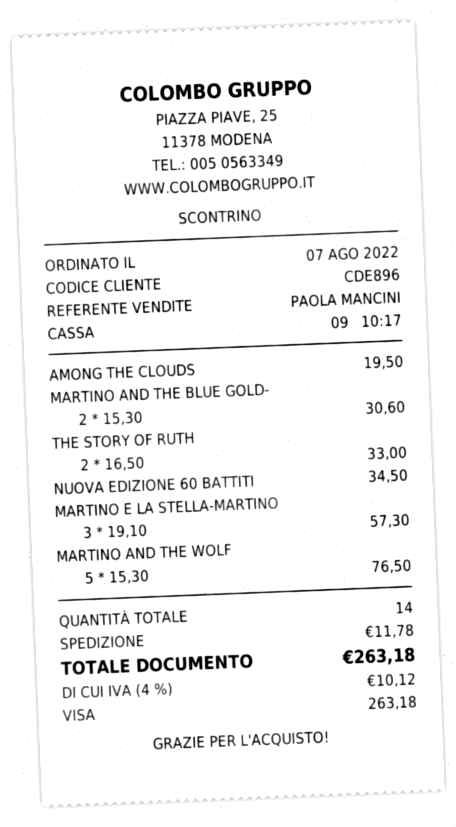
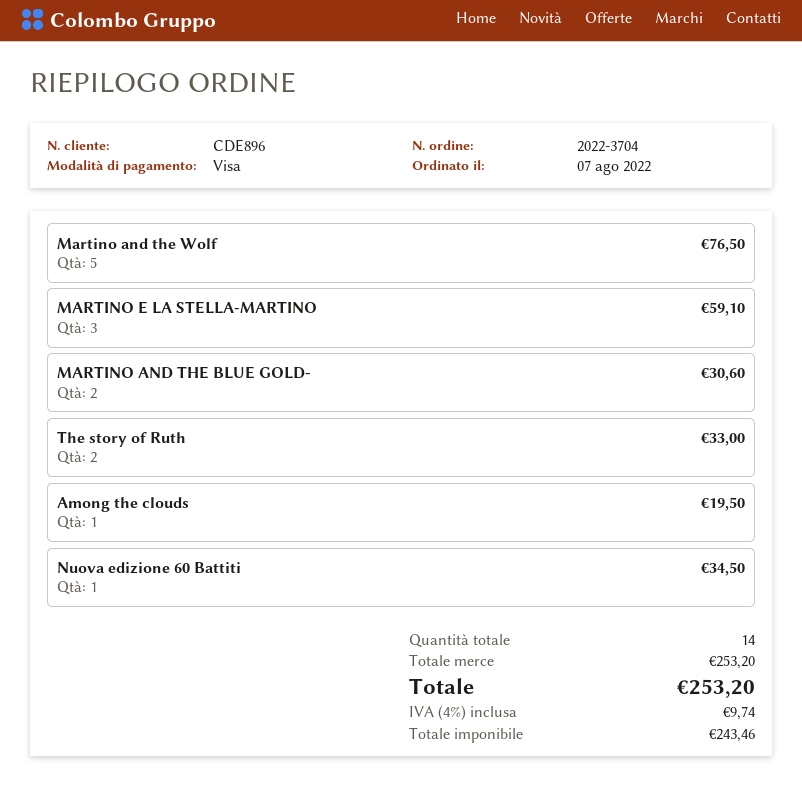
MARTINO E LA STELLA-MARTINO: 3 for 57.30 -> 3 for 59.10
shipping: 11.78 -> none
tax: 4% = 10.12 -> 4% = 9.74
total: 263.18 -> 253.20

